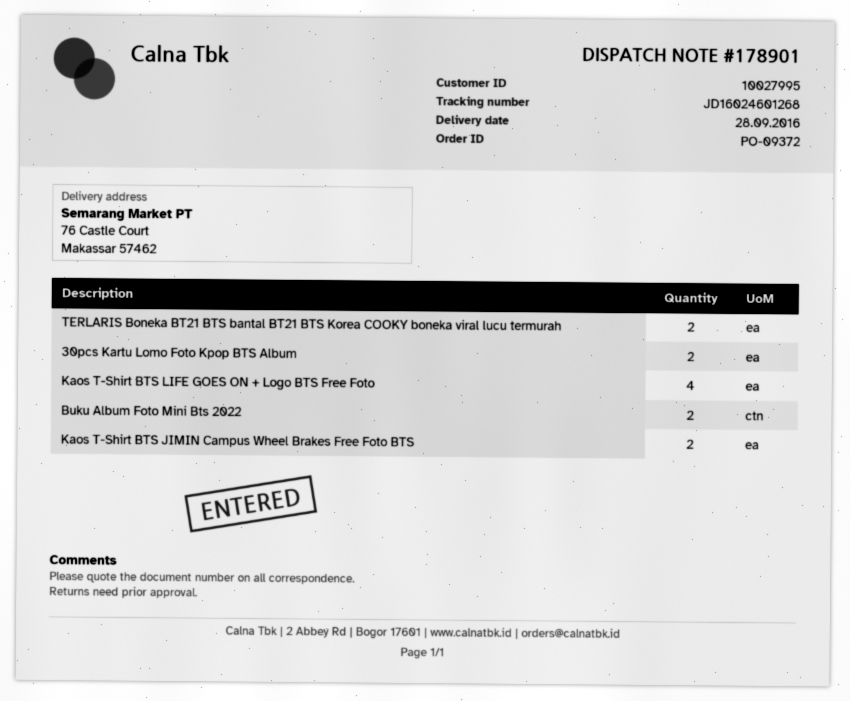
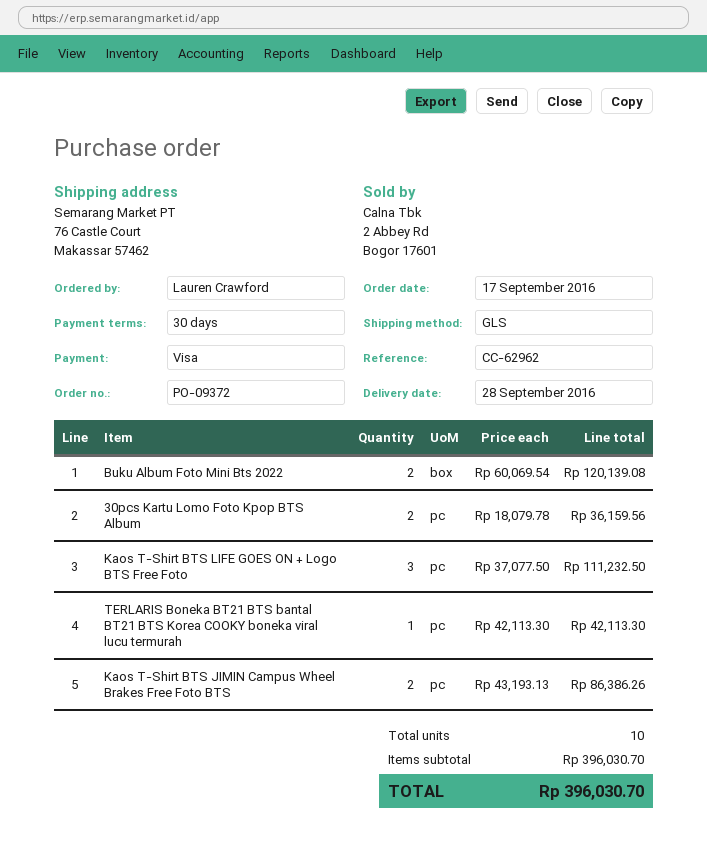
TERLARIS Boneka BT21 BTS bantal BT21 BTS Korea COOKY boneka viral lucu termurah: 2 -> 1
Kaos T-Shirt BTS LIFE GOES ON + Logo BTS Free Foto: 4 -> 3

